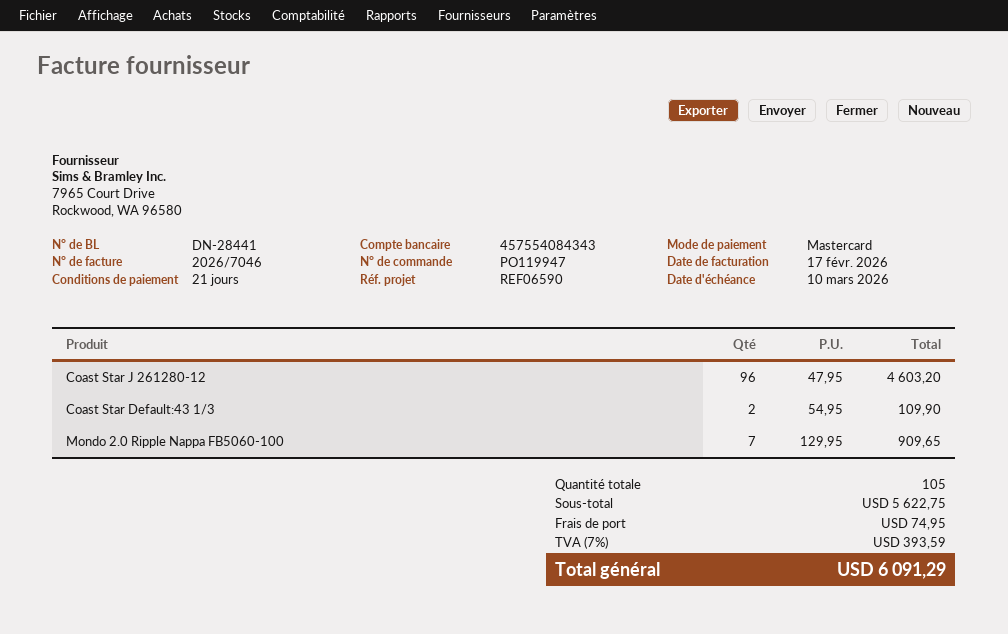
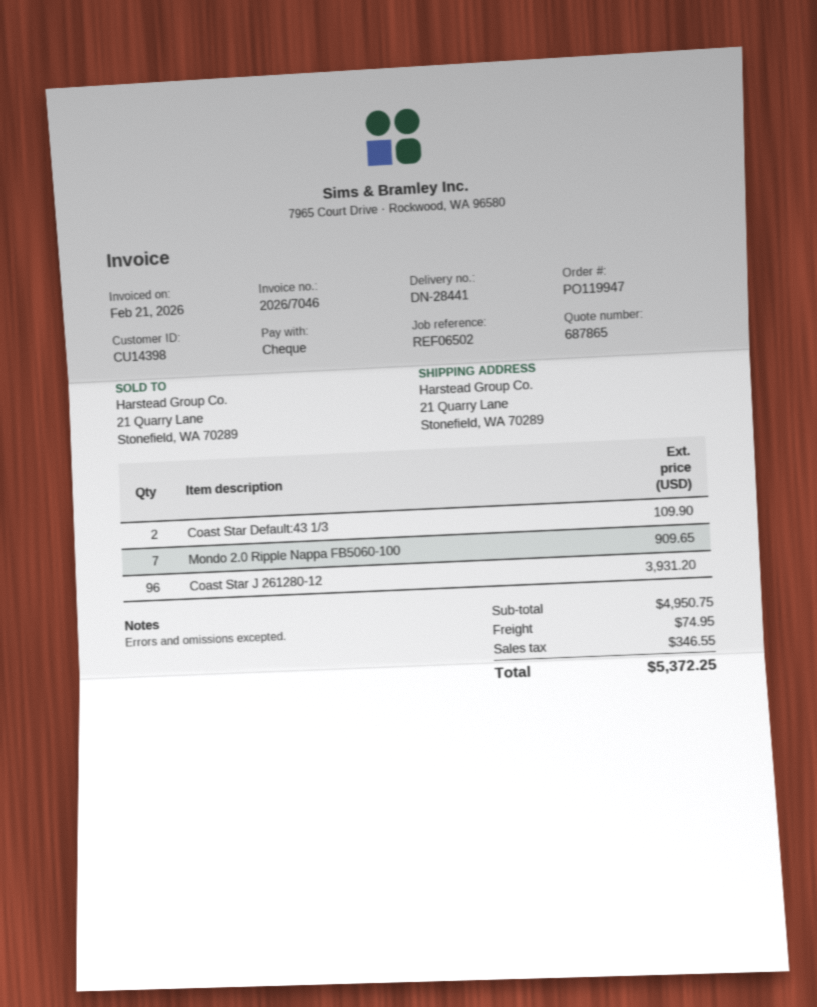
invoice date: 2026-02-17 -> 2026-02-21
reference: REF06590 -> REF06502
payment method: Mastercard -> cheque
Coast Star J 261280-12: 96 for 4603.20 -> 96 for 3931.20
subtotal: 5622.75 -> 4950.75
tax: 393.59 -> 346.55
total: 6091.29 -> 5372.25

